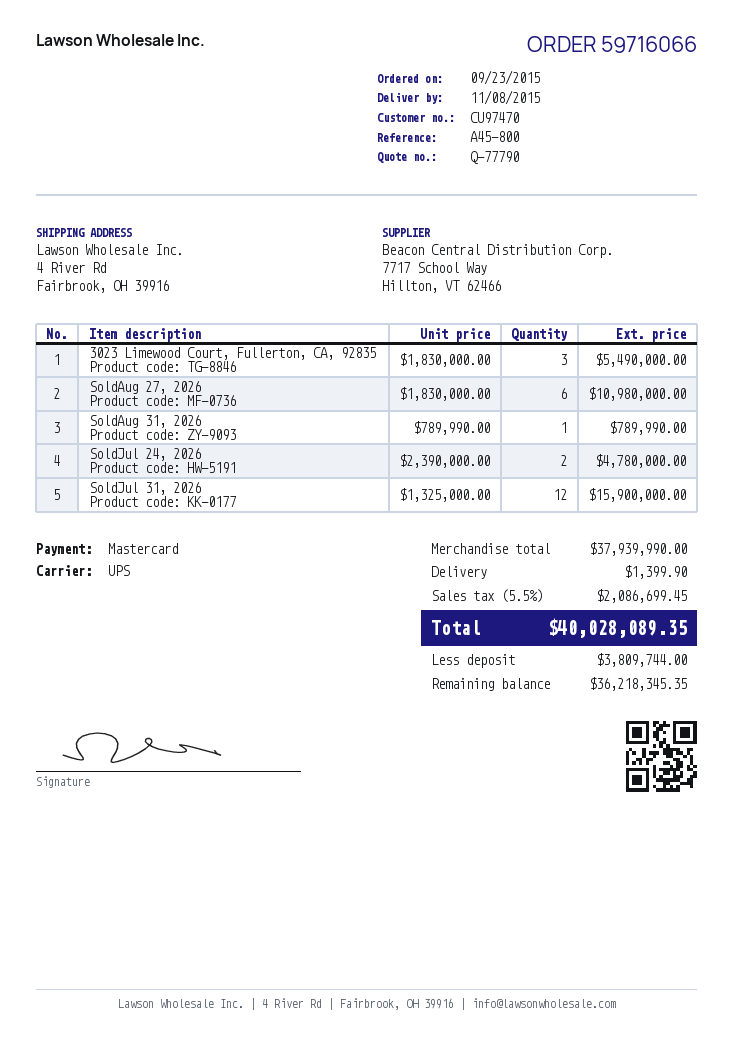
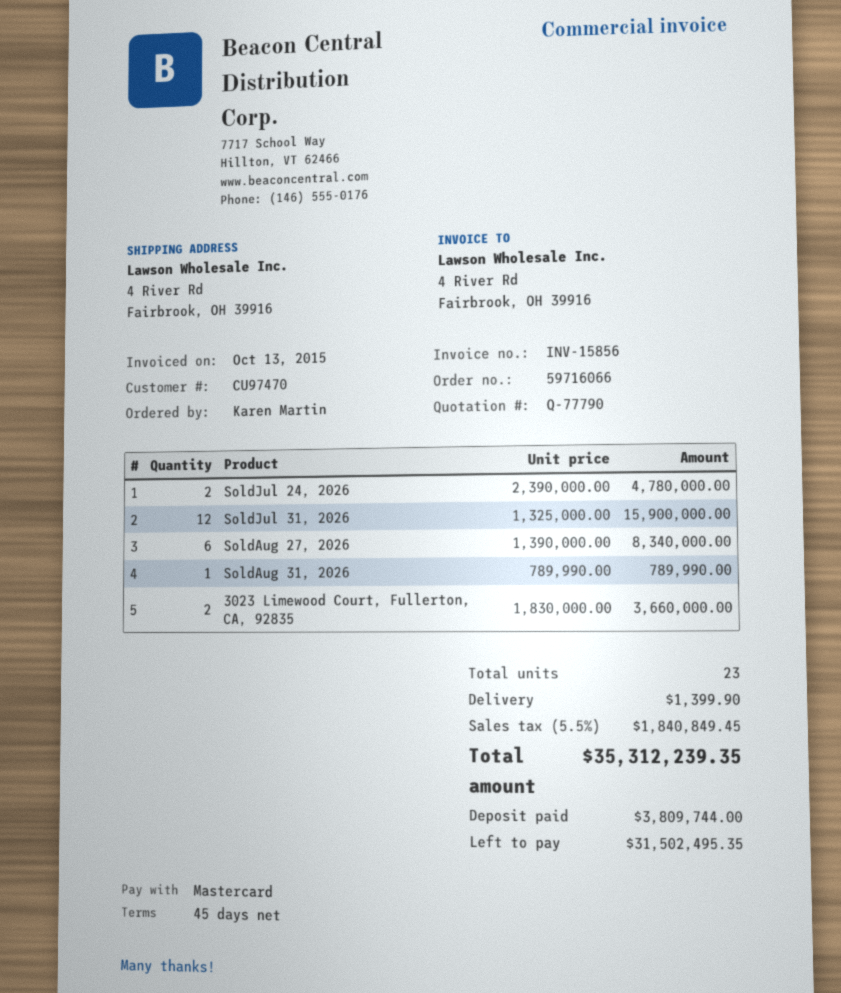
3023 Limewood Court, Fullerton, CA, 92835: 3 x 1830000.00 = 5490000.00 -> 2 x 1830000.00 = 3660000.00
SoldAug 27, 2026: 6 x 1830000.00 = 10980000.00 -> 6 x 1390000.00 = 8340000.00
tax: 5.5% = 2086699.45 -> 5.5% = 1840849.45
total: 40028089.35 -> 35312239.35
balance: 36218345.35 -> 31502495.35

